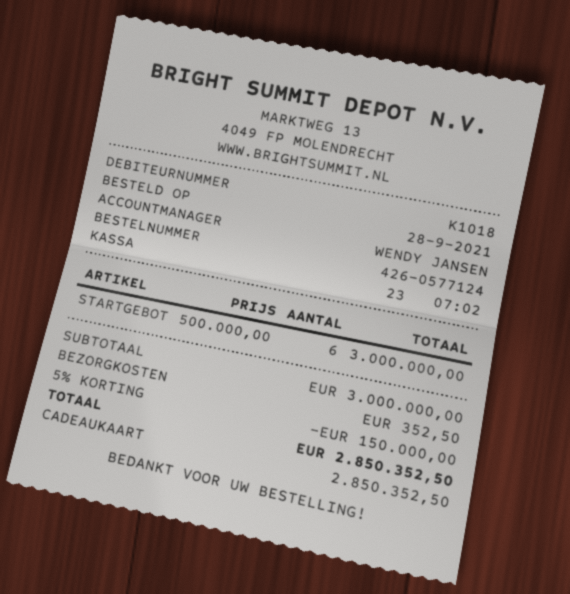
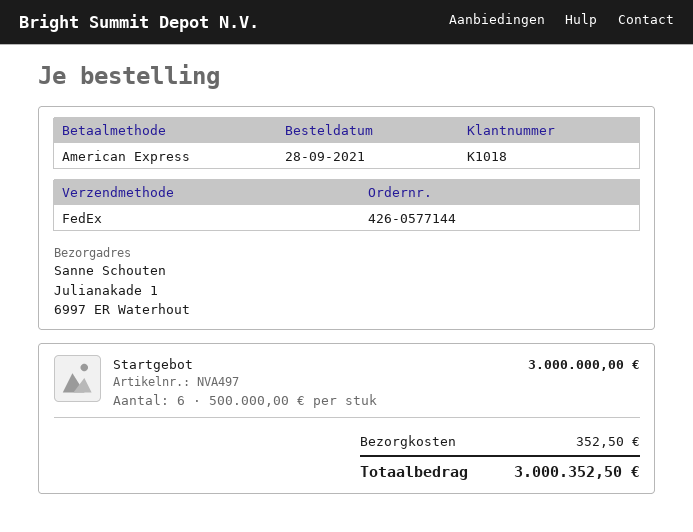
order number: 426-0577124 -> 426-0577144
payment method: gift card -> American Express
discount: 5% = 150000.00 -> none
total: 2850352.50 -> 3000352.50

